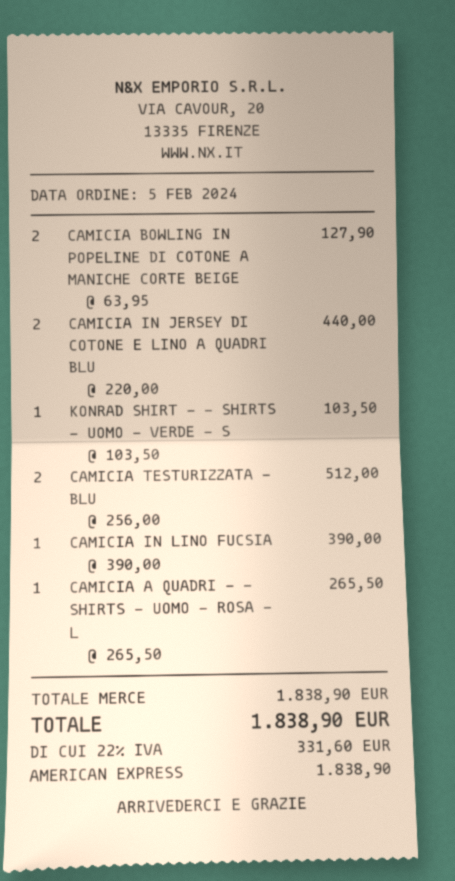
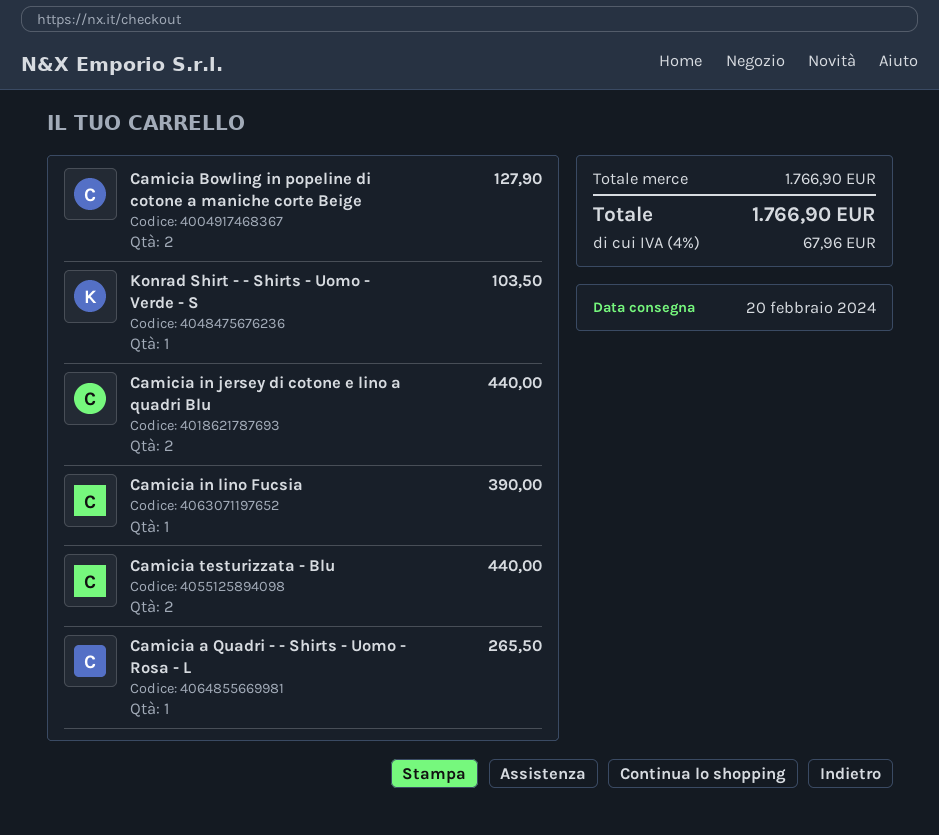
CAMICIA TESTURIZZATA - BLU: 2 for 512.00 -> 2 for 440.00
subtotal: 1838.90 -> 1766.90
tax: 22% = 331.60 -> 4% = 67.96
total: 1838.90 -> 1766.90

